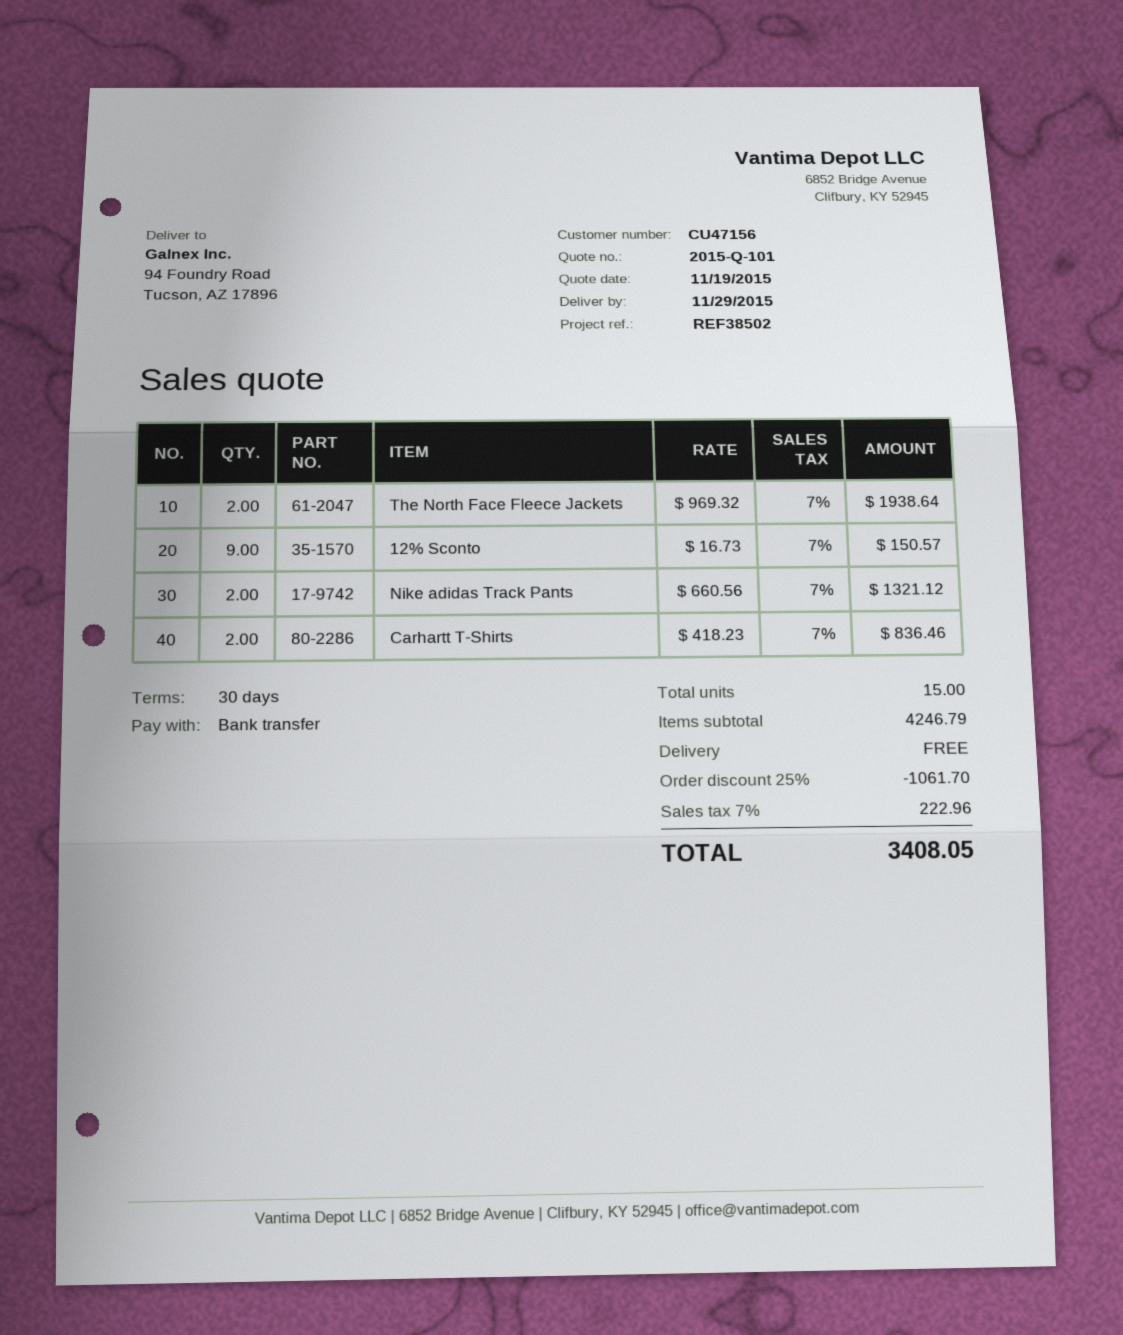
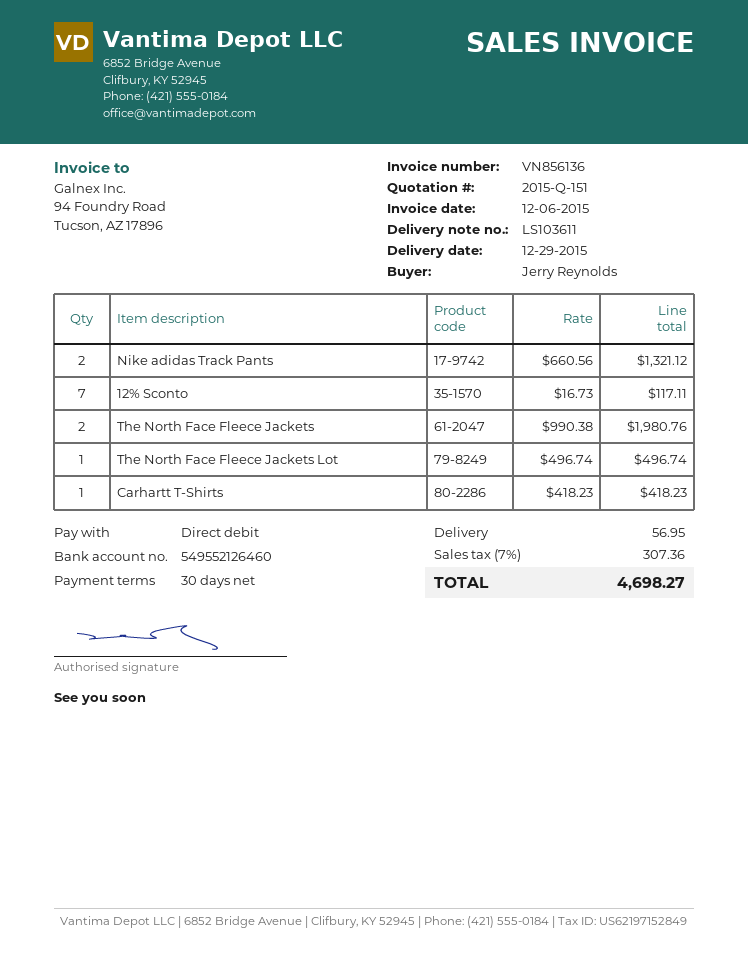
quote number: 2015-Q-101 -> 2015-Q-151
delivery date: 2015-11-29 -> 2015-12-29
payment method: bank transfer -> direct debit
The North Face Fleece Jackets: 2 x 969.32 = 1938.64 -> 2 x 990.38 = 1980.76
12% Sconto: 9 x 16.73 = 150.57 -> 7 x 16.73 = 117.11
Carhartt T-Shirts: 2 x 418.23 = 836.46 -> 1 x 418.23 = 418.23
The North Face Fleece Jackets Lot: none -> 1 x 496.74 = 496.74
discount: 25% = 1061.70 -> none
shipping: 0.00 -> 56.95
tax: 7% = 222.96 -> 7% = 307.36
total: 3408.05 -> 4698.27

